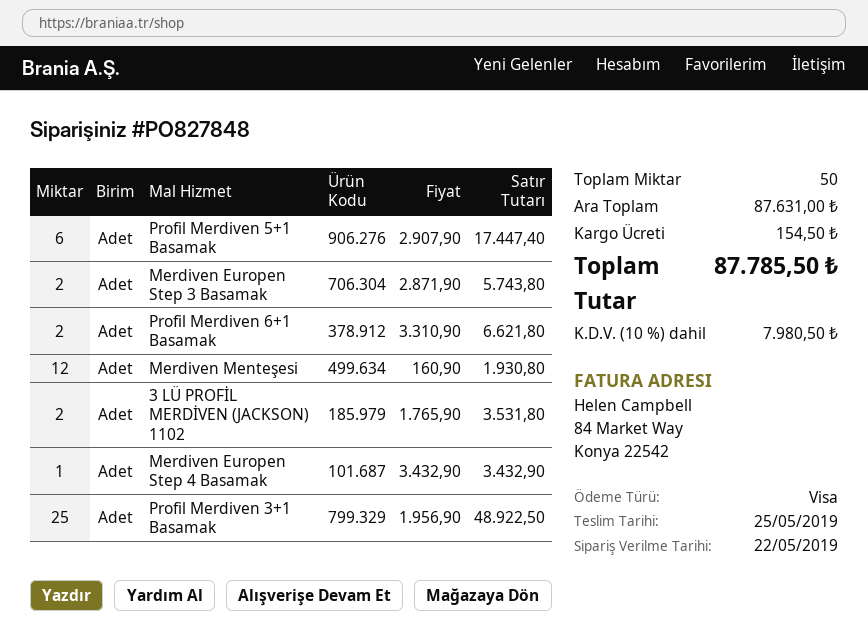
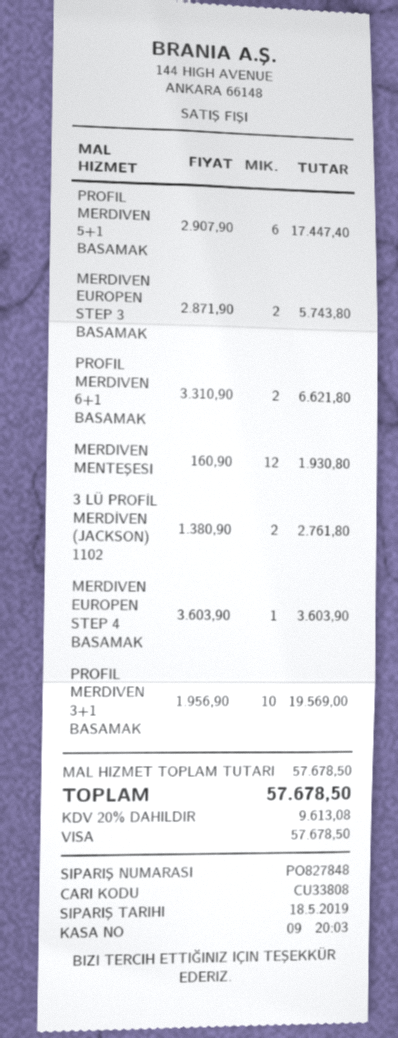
order date: 2019-05-22 -> 2019-05-18
3 LÜ PROFİL MERDİVEN (JACKSON) 1102: 2 x 1765.90 = 3531.80 -> 2 x 1380.90 = 2761.80
Merdiven Europen Step 4 Basamak: 1 x 3432.90 = 3432.90 -> 1 x 3603.90 = 3603.90
Profil Merdiven 3+1 Basamak: 25 x 1956.90 = 48922.50 -> 10 x 1956.90 = 19569.00
subtotal: 87631.00 -> 57678.50
shipping: 154.50 -> none
tax: 10% = 7980.50 -> 20% = 9613.08
total: 87785.50 -> 57678.50

